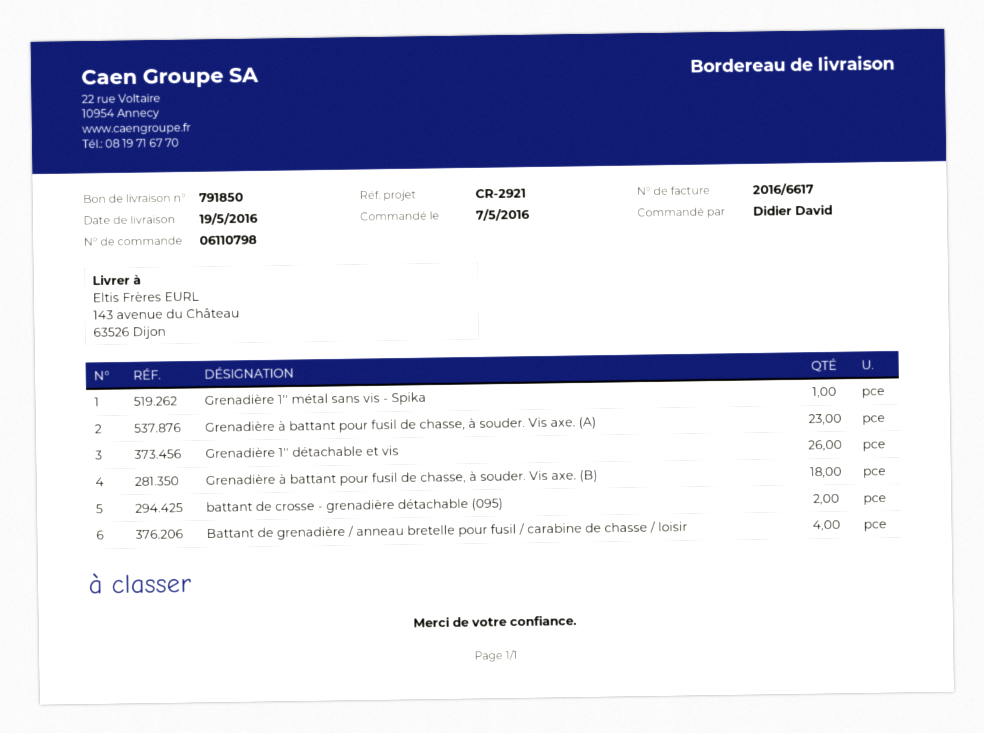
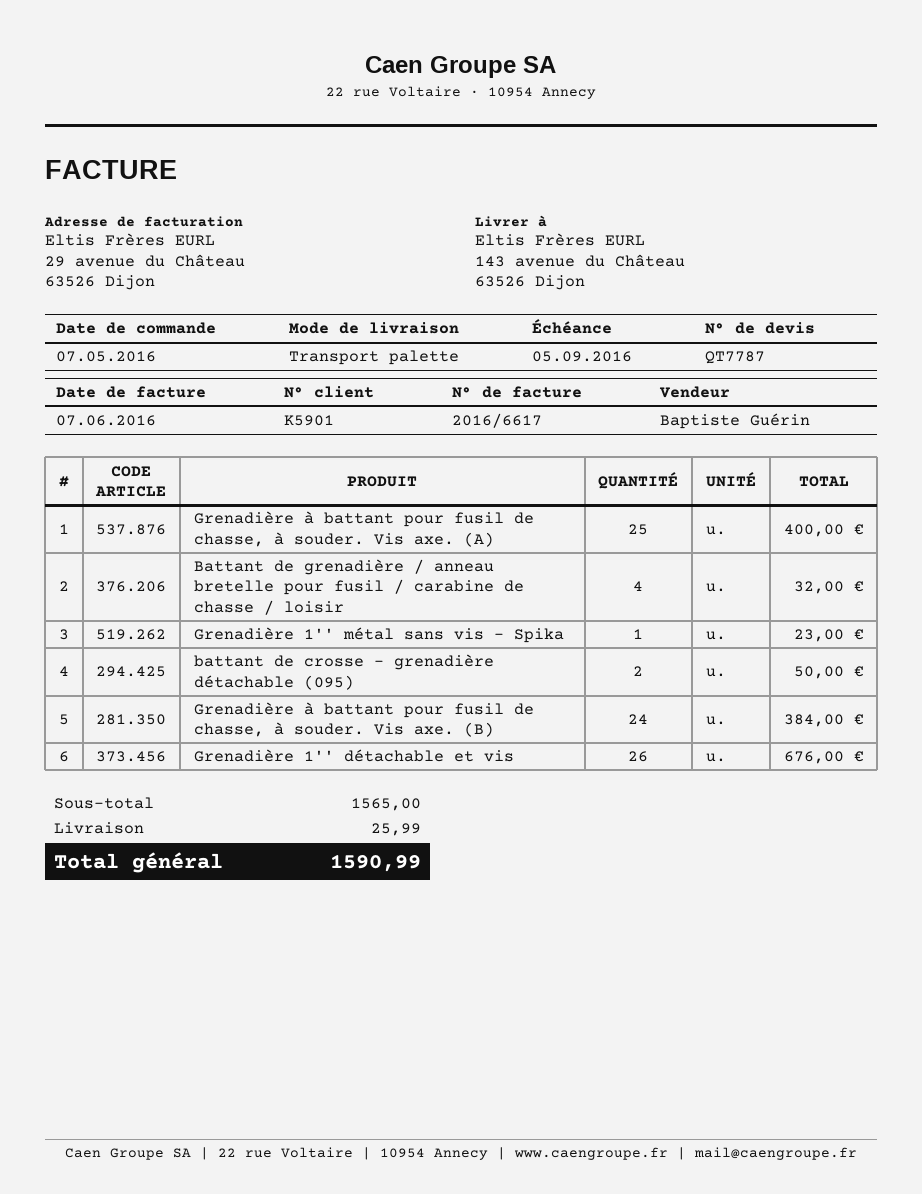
Grenadière à battant pour fusil de chasse, à souder. Vis axe. (A): 23 -> 25
Grenadière à battant pour fusil de chasse, à souder. Vis axe. (B): 18 -> 24

